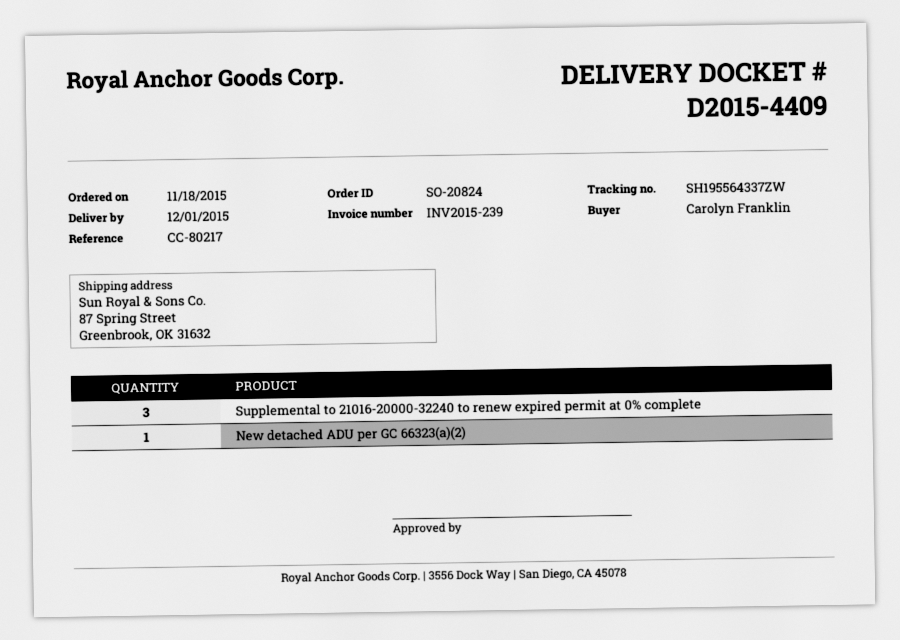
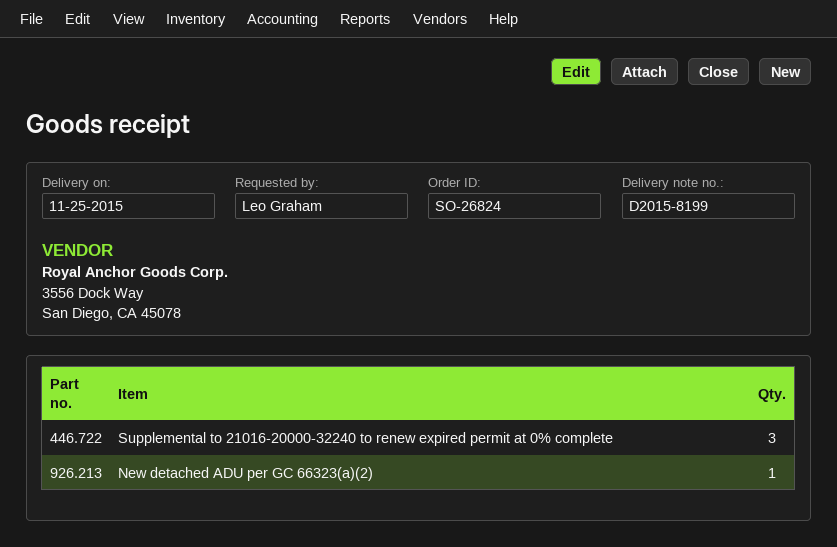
order number: SO-20824 -> SO-26824
delivery note number: D2015-4409 -> D2015-8199
delivery date: 2015-12-01 -> 2015-11-25
ordered by: Carolyn Franklin -> Leo Graham

